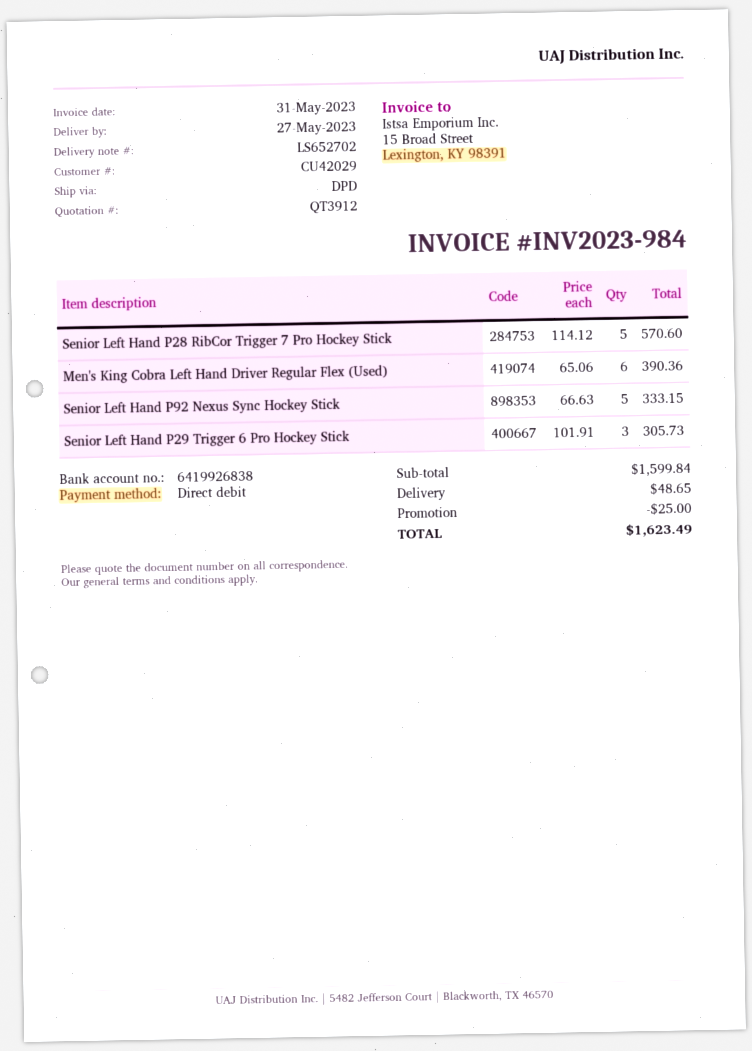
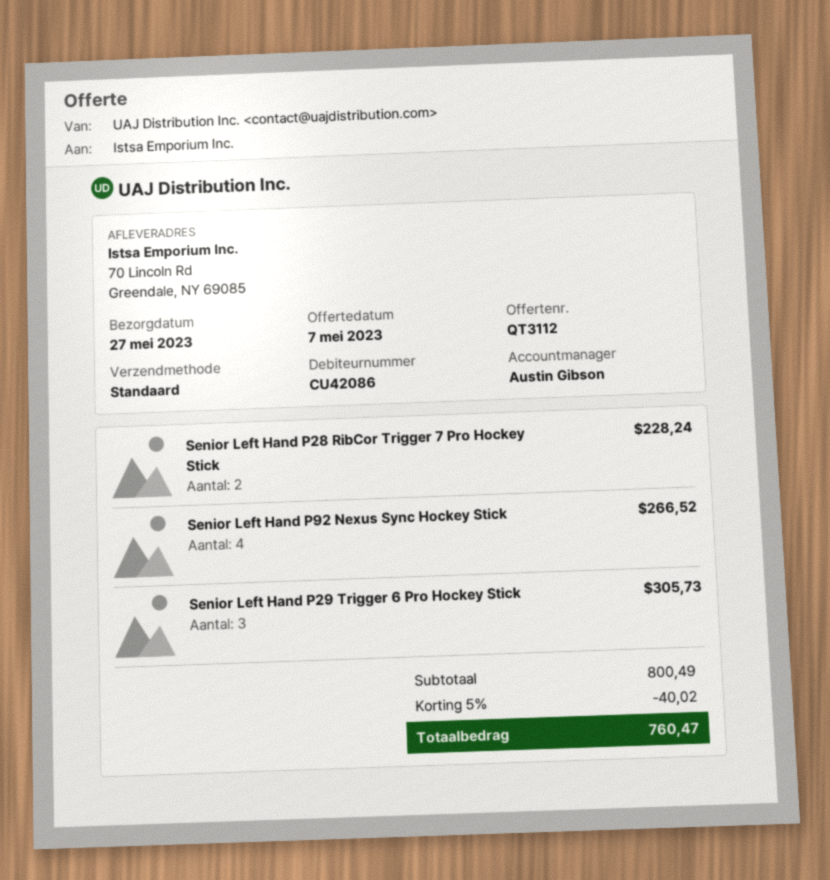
quote number: QT3912 -> QT3112
customer number: CU42029 -> CU42086
shipping method: DPD -> standard
Senior Left Hand P28 RibCor Trigger 7 Pro Hockey Stick: 5 for 570.60 -> 2 for 228.24
Men's King Cobra Left Hand Driver Regular Flex (Used): 6 for 390.36 -> none
Senior Left Hand P92 Nexus Sync Hockey Stick: 5 for 333.15 -> 4 for 266.52
subtotal: 1599.84 -> 800.49
discount: 25.00 -> 40.02
shipping: 48.65 -> none
total: 1623.49 -> 760.47

